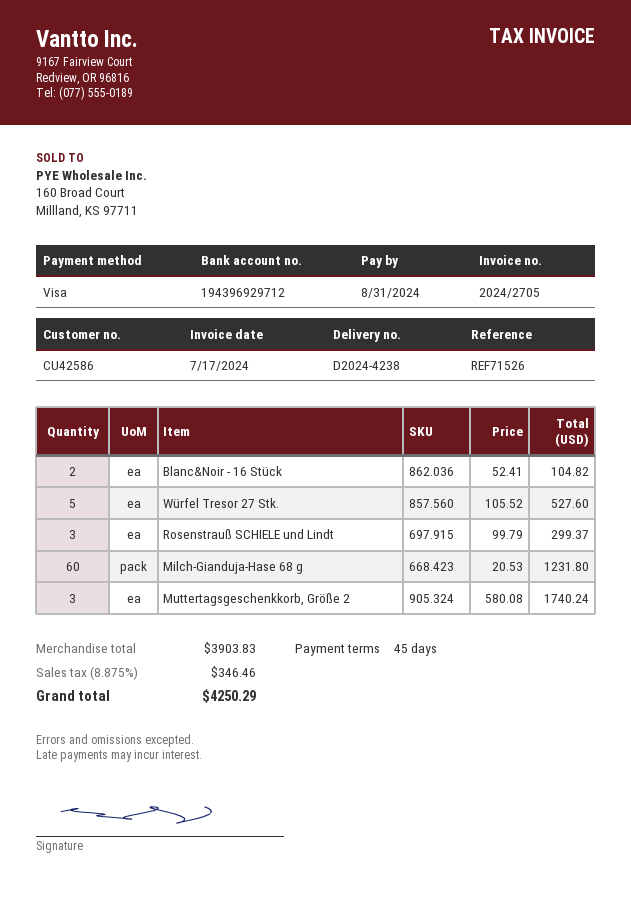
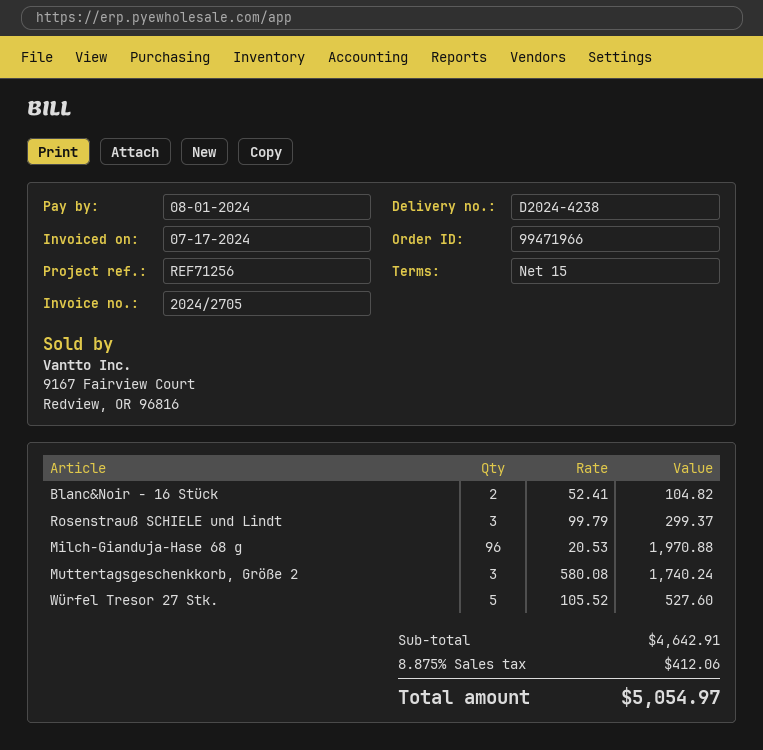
payment terms: 45 days -> 15 days
due date: 2024-08-31 -> 2024-08-01
reference: REF71526 -> REF71256
Milch-Gianduja-Hase 68 g: 60 x 20.53 = 1231.80 -> 96 x 20.53 = 1970.88
subtotal: 3903.83 -> 4642.91
tax: 8.875% = 346.46 -> 8.875% = 412.06
total: 4250.29 -> 5054.97

